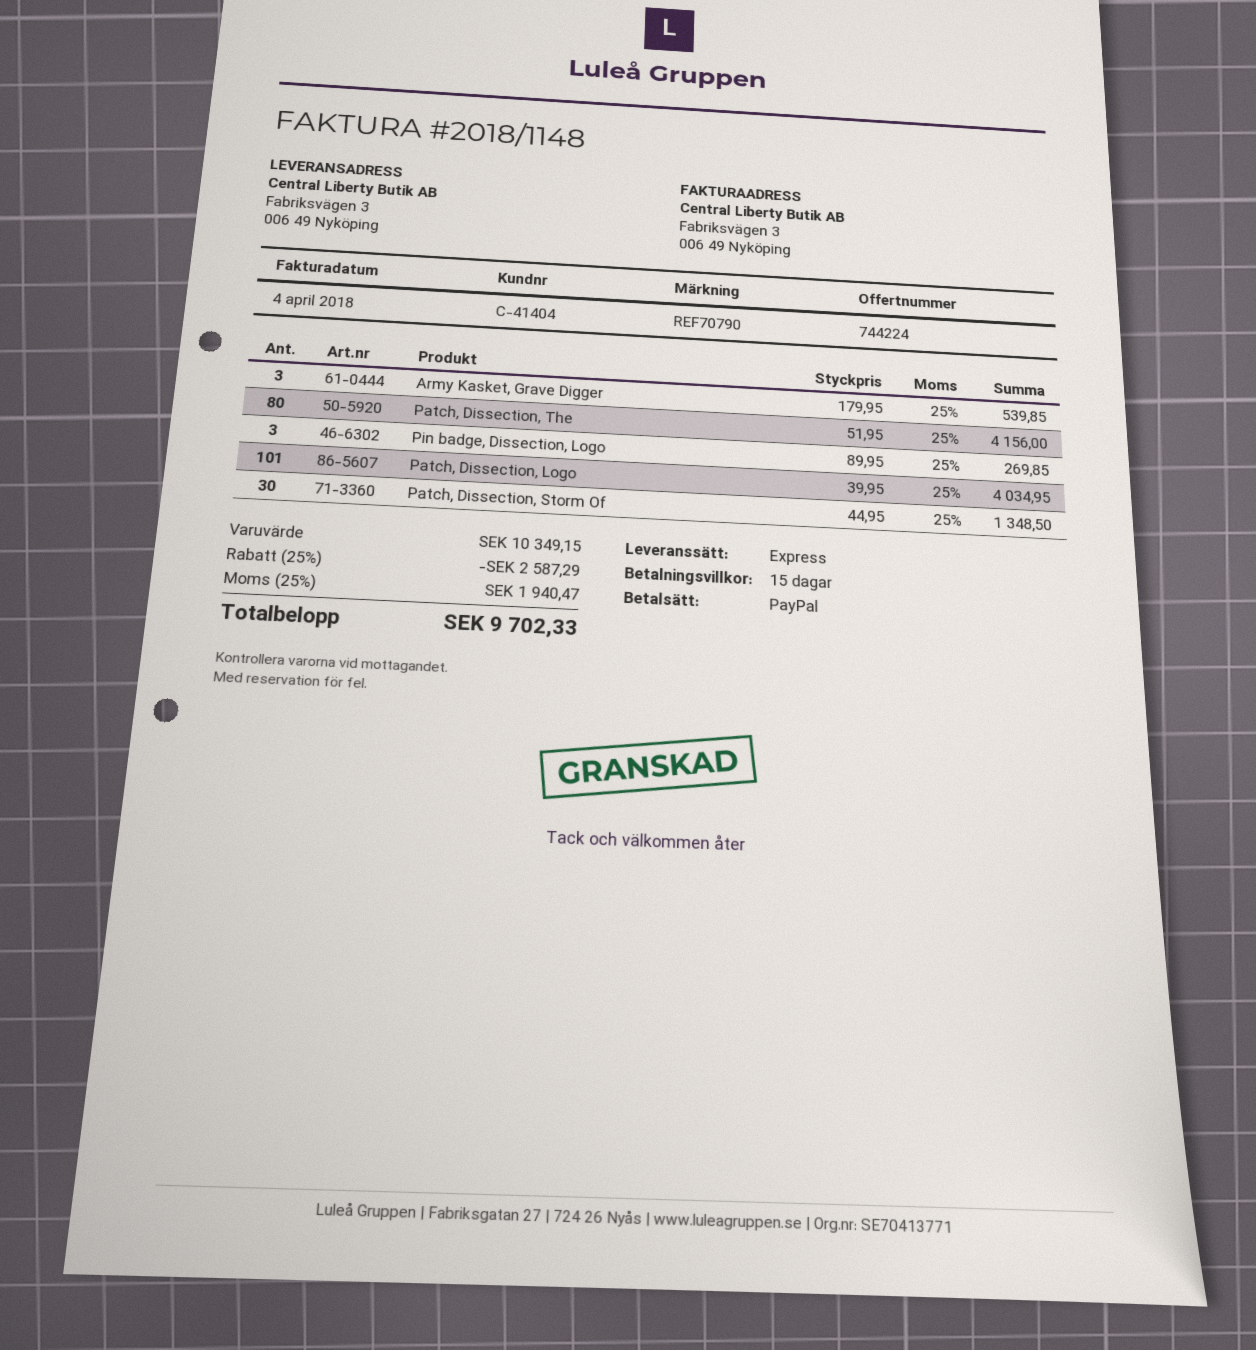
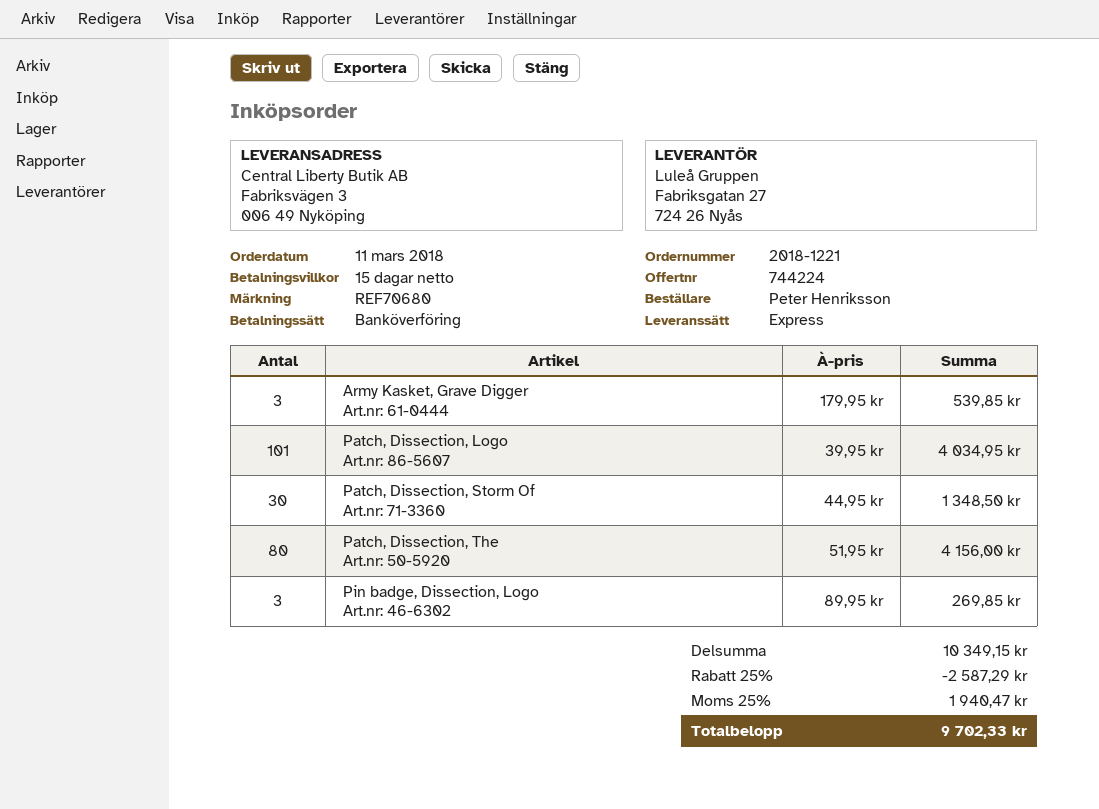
reference: REF70790 -> REF70680
payment method: PayPal -> bank transfer

